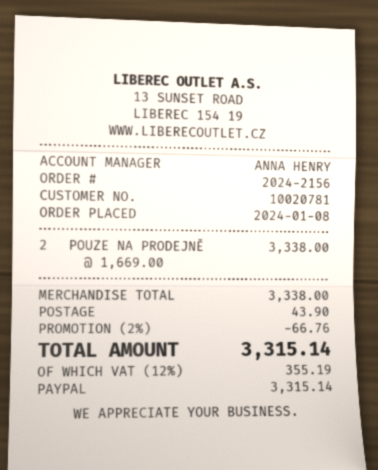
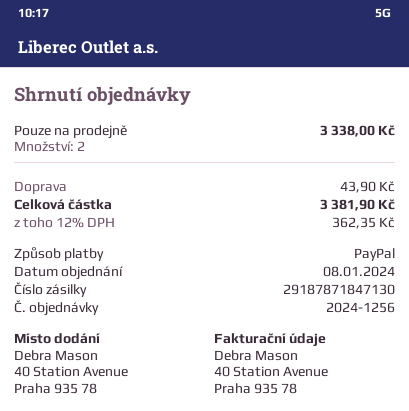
order number: 2024-2156 -> 2024-1256
discount: 2% = 66.76 -> none
tax: 12% = 355.19 -> 12% = 362.35
total: 3315.14 -> 3381.90

